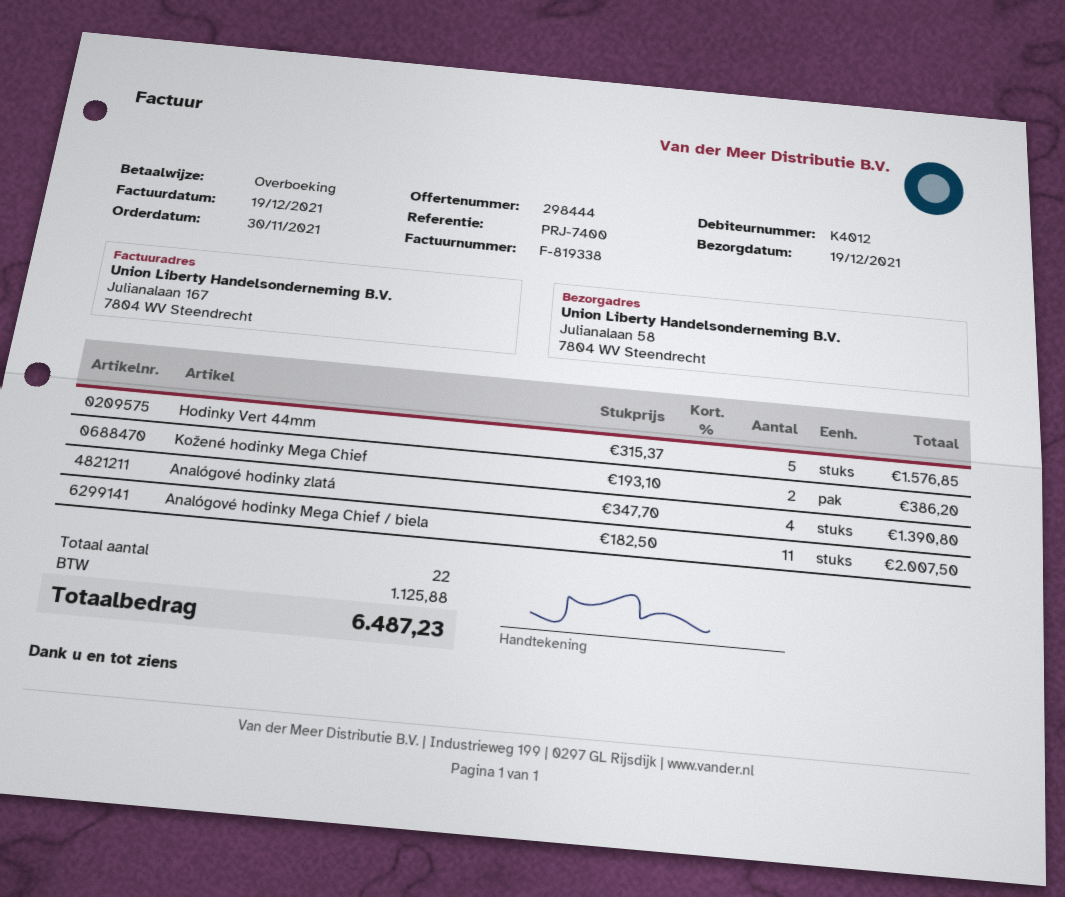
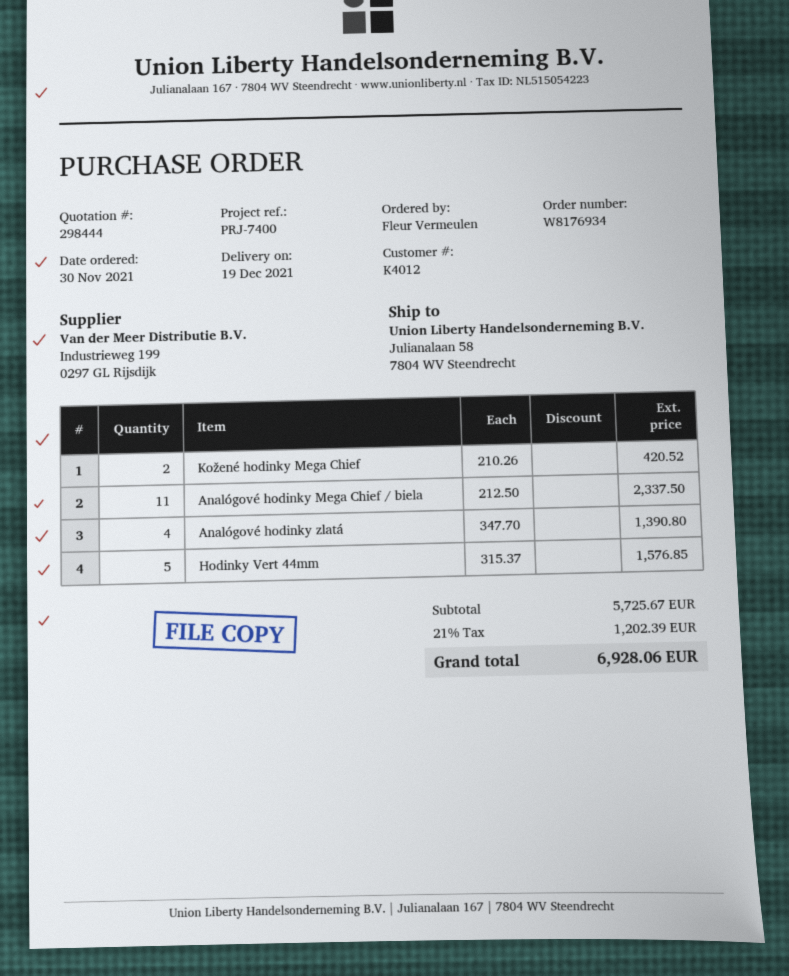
Kožené hodinky Mega Chief: 2 x 193.10 = 386.20 -> 2 x 210.26 = 420.52
Analógové hodinky Mega Chief / biela: 11 x 182.50 = 2007.50 -> 11 x 212.50 = 2337.50
tax: 1125.88 -> 1202.39
total: 6487.23 -> 6928.06

